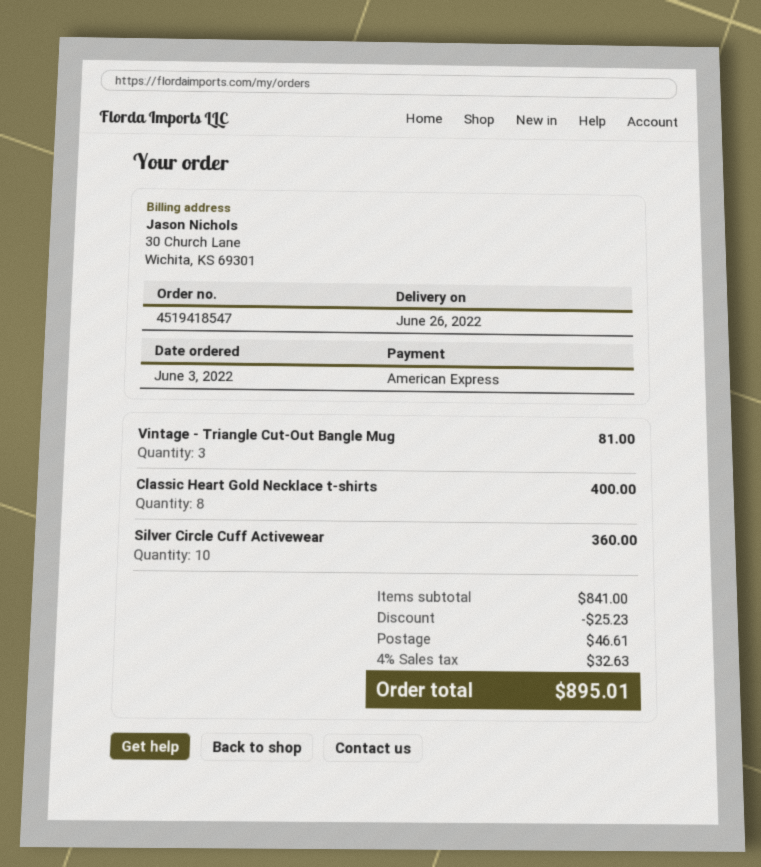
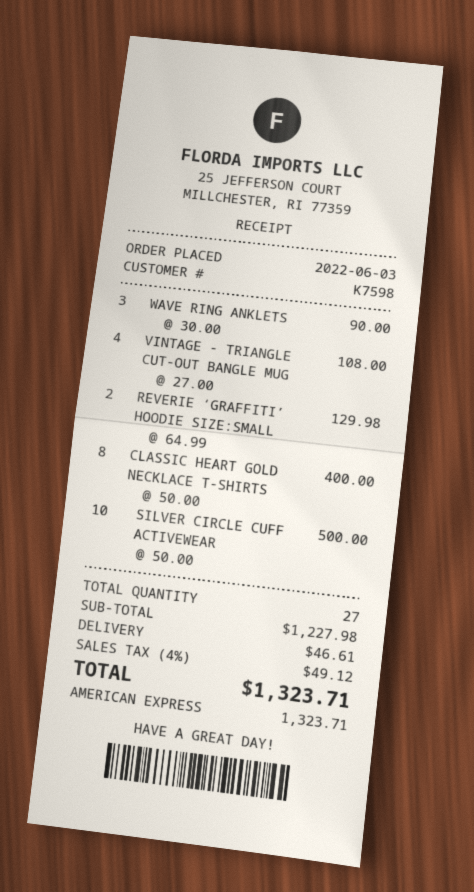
Vintage - Triangle Cut-Out Bangle Mug: 3 for 81.00 -> 4 for 108.00
Silver Circle Cuff Activewear: 10 for 360.00 -> 10 for 500.00
WAVE RING ANKLETS: none -> 3 for 90.00
REVERIE ‘GRAFFITI’ HOODIE SIZE:SMALL: none -> 2 for 129.98
subtotal: 841.00 -> 1227.98
discount: 25.23 -> none
tax: 4% = 32.63 -> 4% = 49.12
total: 895.01 -> 1323.71

